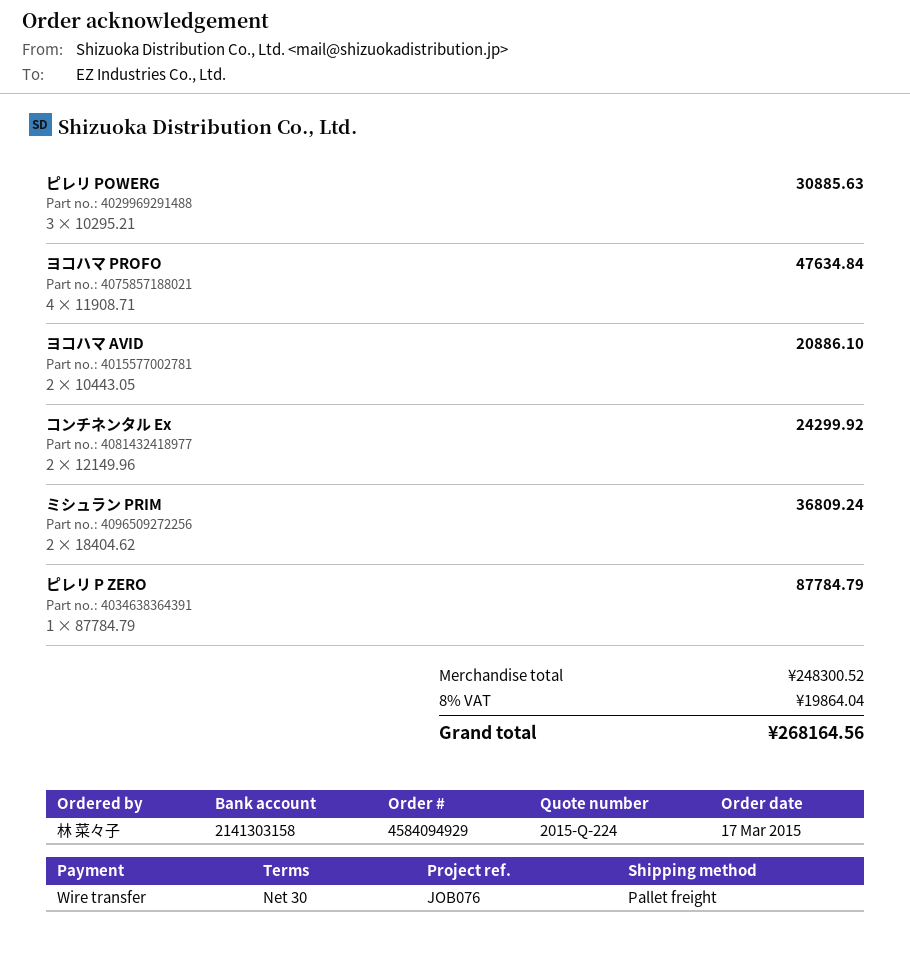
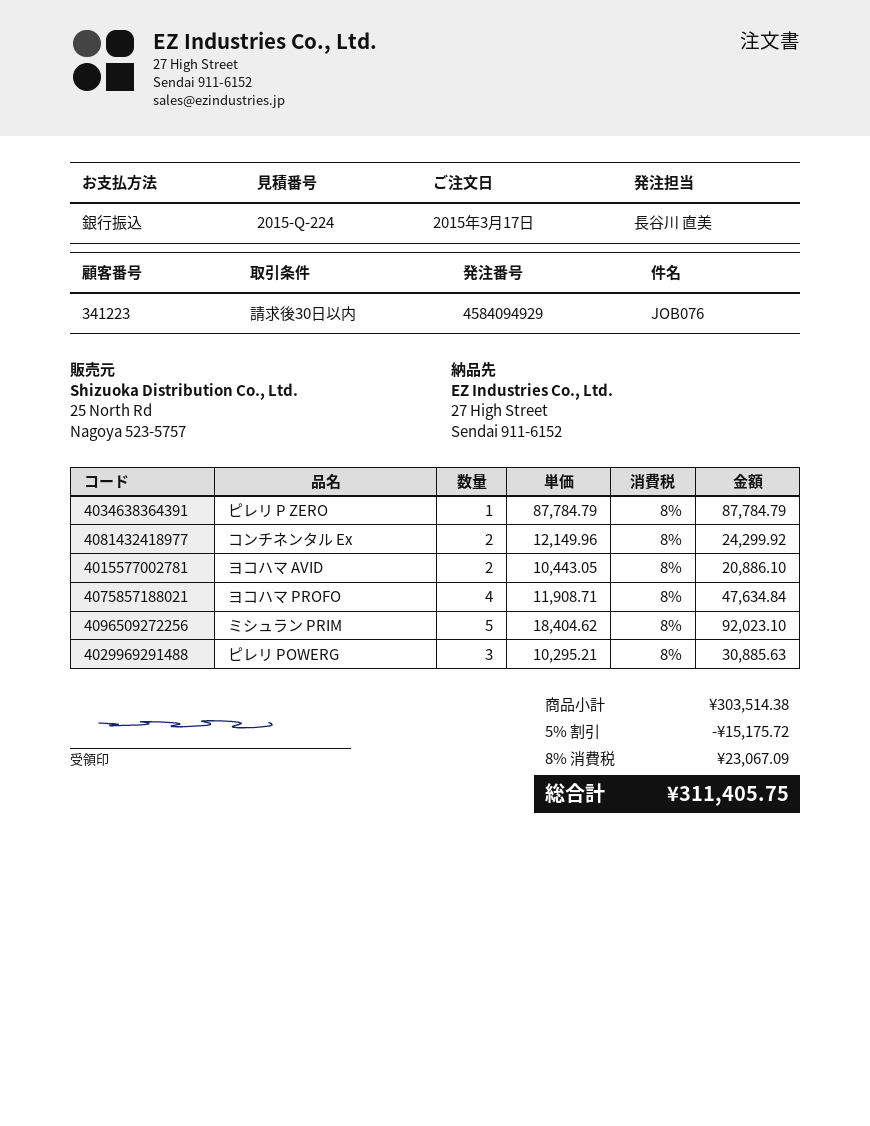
ordered by: 林 菜々子 -> 長谷川 直美
ミシュラン PRIM: 2 x 18404.62 = 36809.24 -> 5 x 18404.62 = 92023.10
subtotal: 248300.52 -> 303514.38
discount: none -> 5% = 15175.72
tax: 8% = 19864.04 -> 8% = 23067.09
total: 268164.56 -> 311405.75

